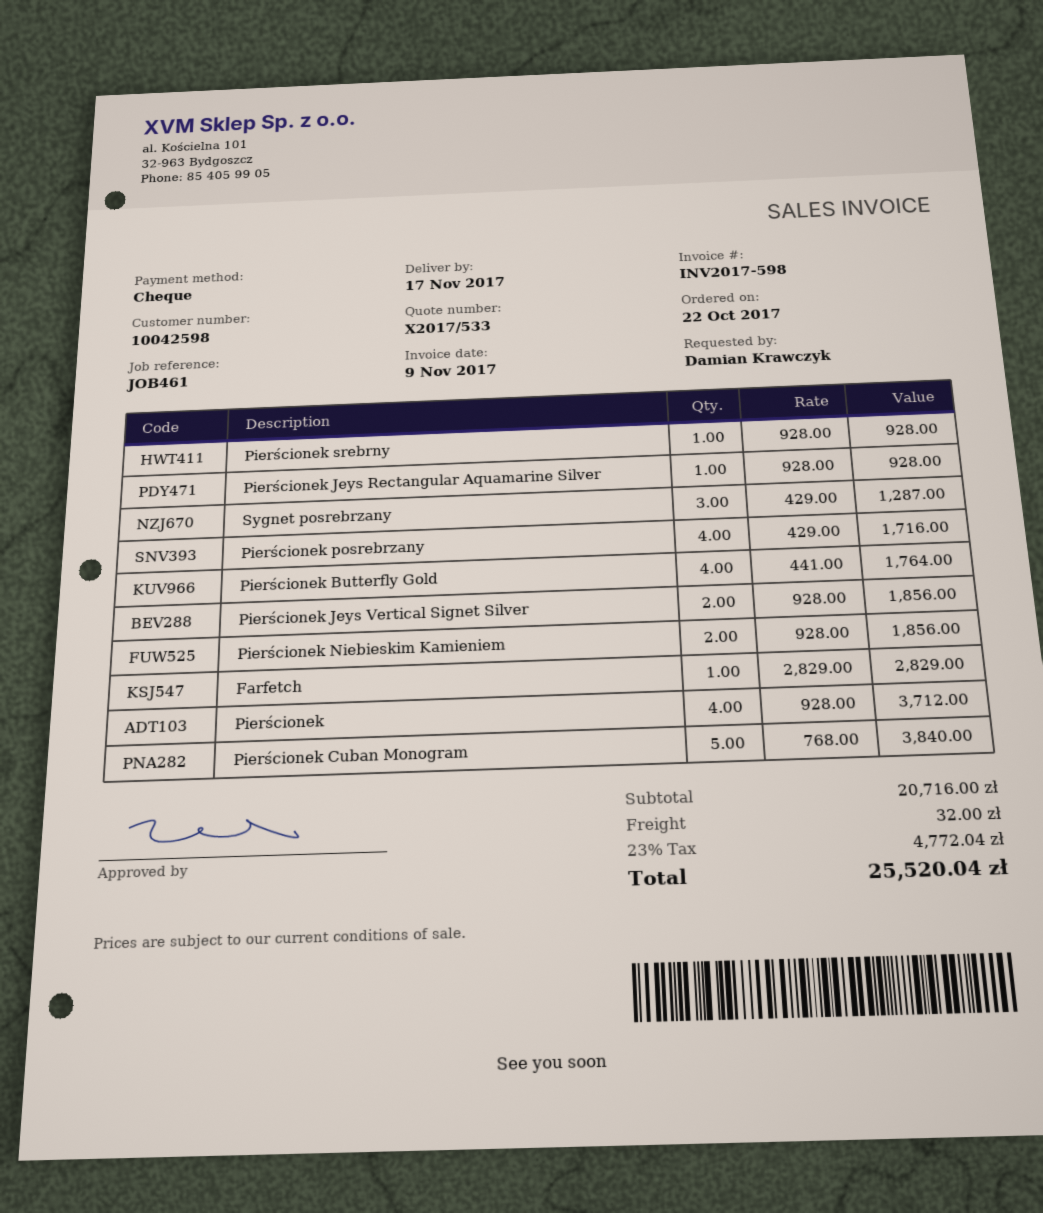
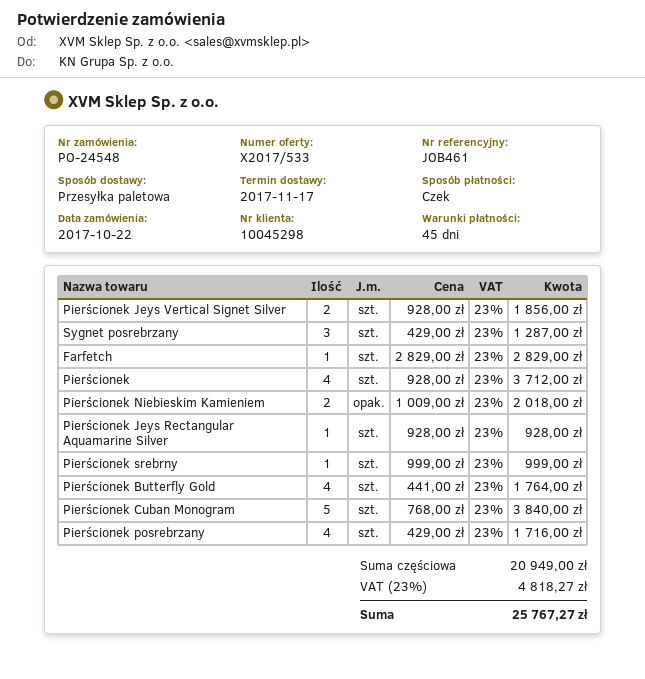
customer number: 10042598 -> 10045298
Pierścionek srebrny: 1 x 928.00 = 928.00 -> 1 x 999.00 = 999.00
Pierścionek Niebieskim Kamieniem: 2 x 928.00 = 1856.00 -> 2 x 1009.00 = 2018.00
subtotal: 20716.00 -> 20949.00
shipping: 32.00 -> none
tax: 23% = 4772.04 -> 23% = 4818.27
total: 25520.04 -> 25767.27

